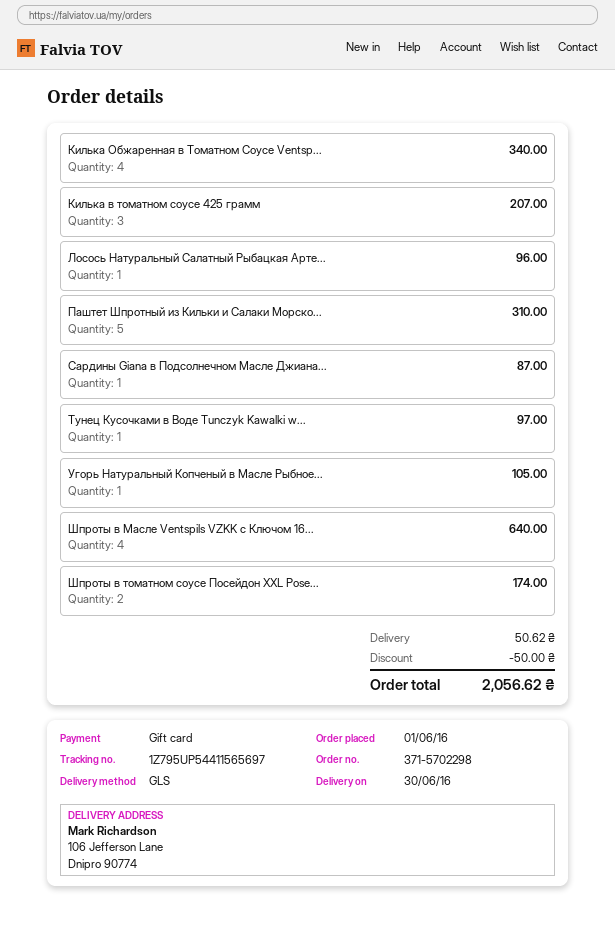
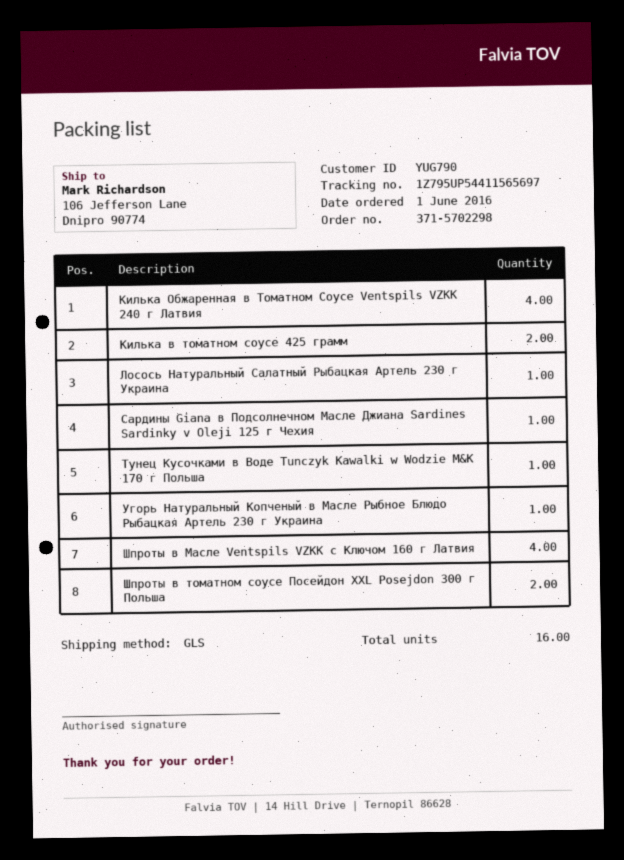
Килька в томатном соусе 425 грамм: 3 -> 2
Паштет Шпротный из Кильки и Салаки Морско...: 5 -> none

